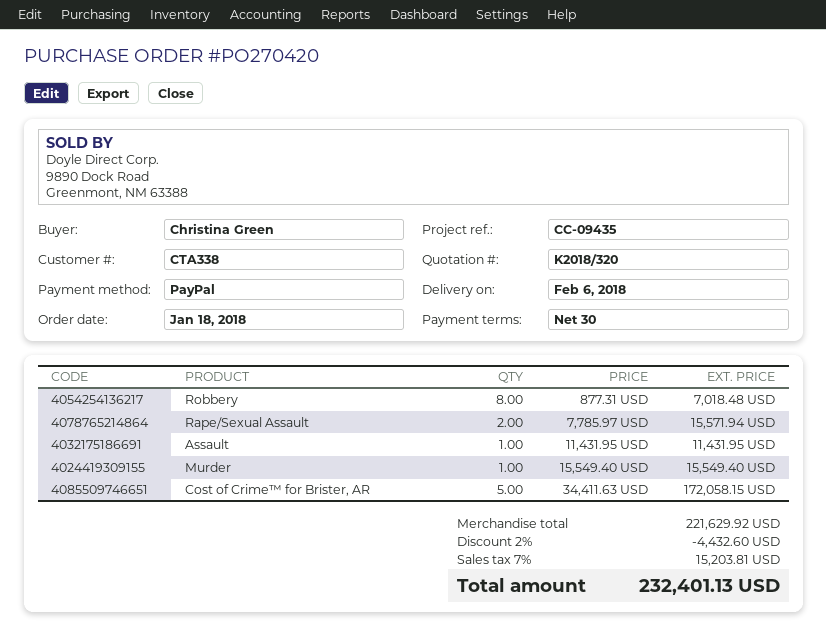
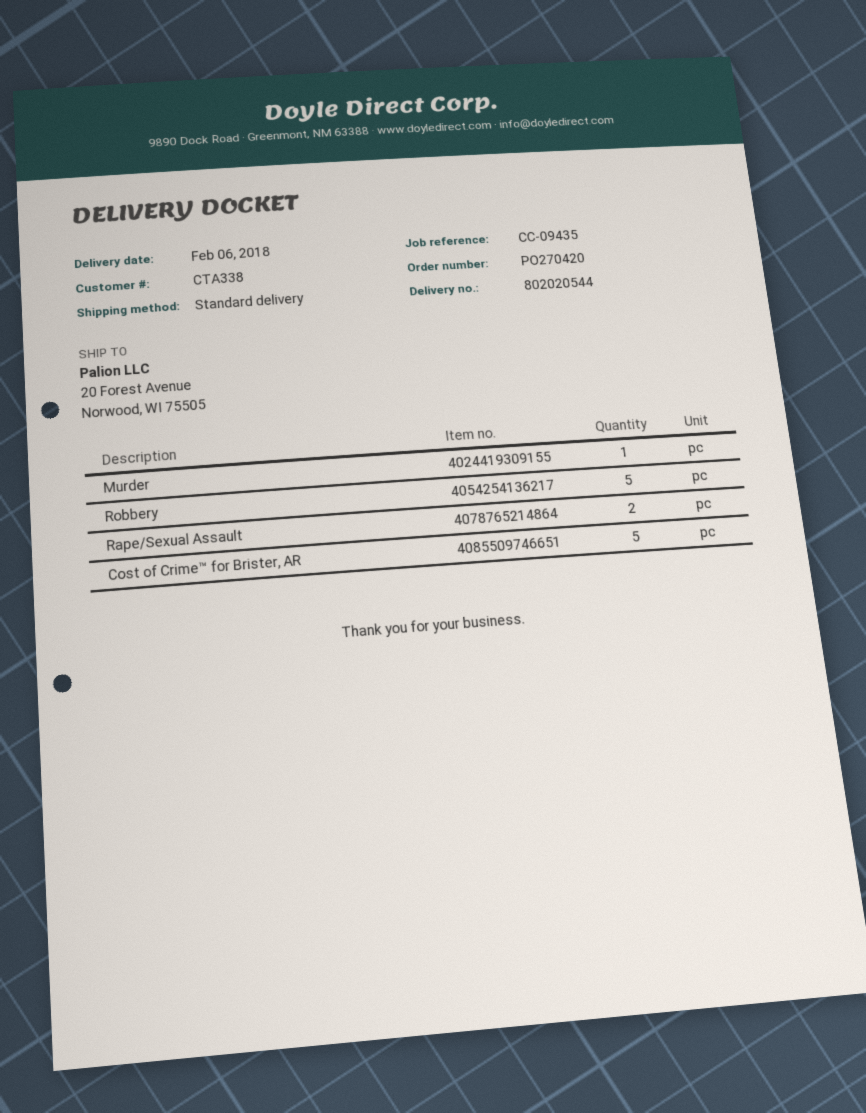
Robbery: 8 -> 5
Assault: 1 -> none

